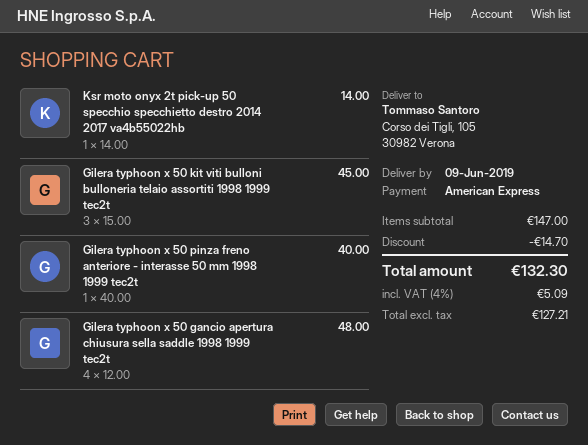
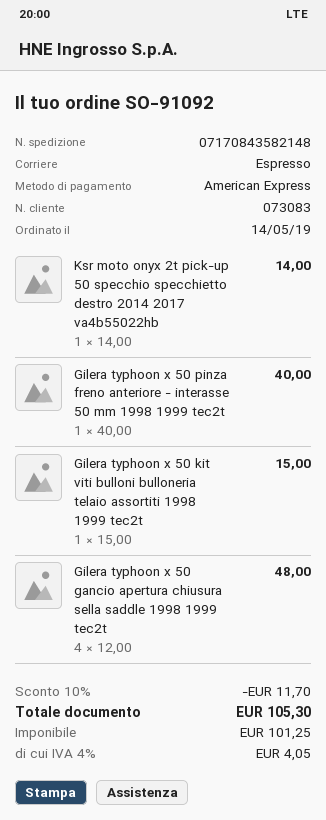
Gilera typhoon x 50 kit viti bulloni bulloneria telaio assortiti 1998 1999 tec2t: 3 x 15.00 = 45.00 -> 1 x 15.00 = 15.00
discount: 14.70 -> 11.70
net: 127.21 -> 101.25
tax: 4% = 5.09 -> 4% = 4.05
total: 132.30 -> 105.30

